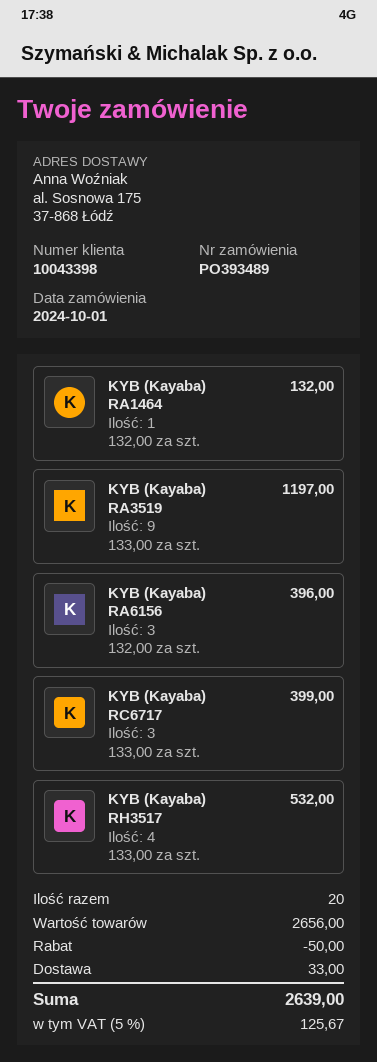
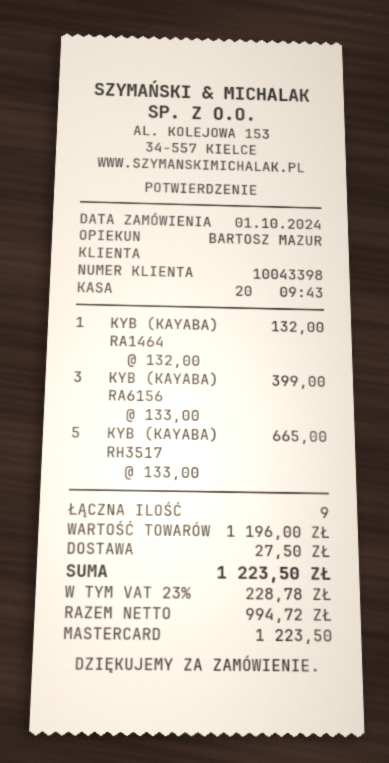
KYB (Kayaba) RA3519: 9 x 133.00 = 1197.00 -> none
KYB (Kayaba) RA6156: 3 x 132.00 = 396.00 -> 3 x 133.00 = 399.00
KYB (Kayaba) RC6717: 3 x 133.00 = 399.00 -> none
KYB (Kayaba) RH3517: 4 x 133.00 = 532.00 -> 5 x 133.00 = 665.00
total quantity: 20 -> 9
subtotal: 2656.00 -> 1196.00
discount: 50.00 -> none
shipping: 33.00 -> 27.50
tax: 5% = 125.67 -> 23% = 228.78
total: 2639.00 -> 1223.50

